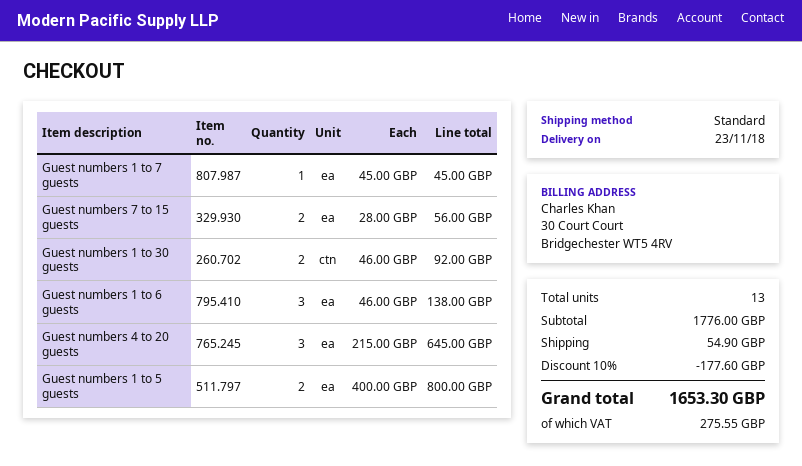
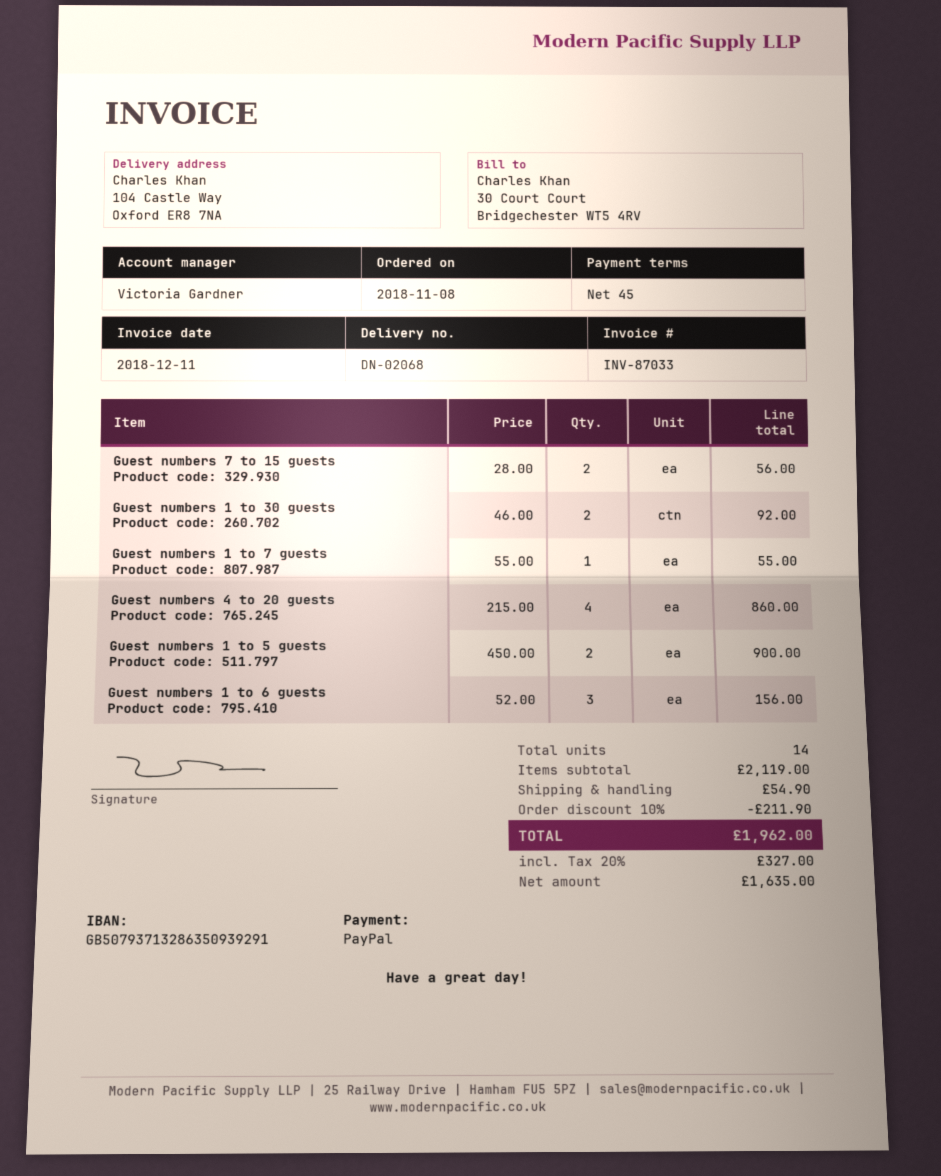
Guest numbers 1 to 7 guests: 1 x 45.00 = 45.00 -> 1 x 55.00 = 55.00
Guest numbers 1 to 6 guests: 3 x 46.00 = 138.00 -> 3 x 52.00 = 156.00
Guest numbers 4 to 20 guests: 3 x 215.00 = 645.00 -> 4 x 215.00 = 860.00
Guest numbers 1 to 5 guests: 2 x 400.00 = 800.00 -> 2 x 450.00 = 900.00
total quantity: 13 -> 14
subtotal: 1776.00 -> 2119.00
discount: 10% = 177.60 -> 10% = 211.90
tax: 275.55 -> 327.00
total: 1653.30 -> 1962.00

